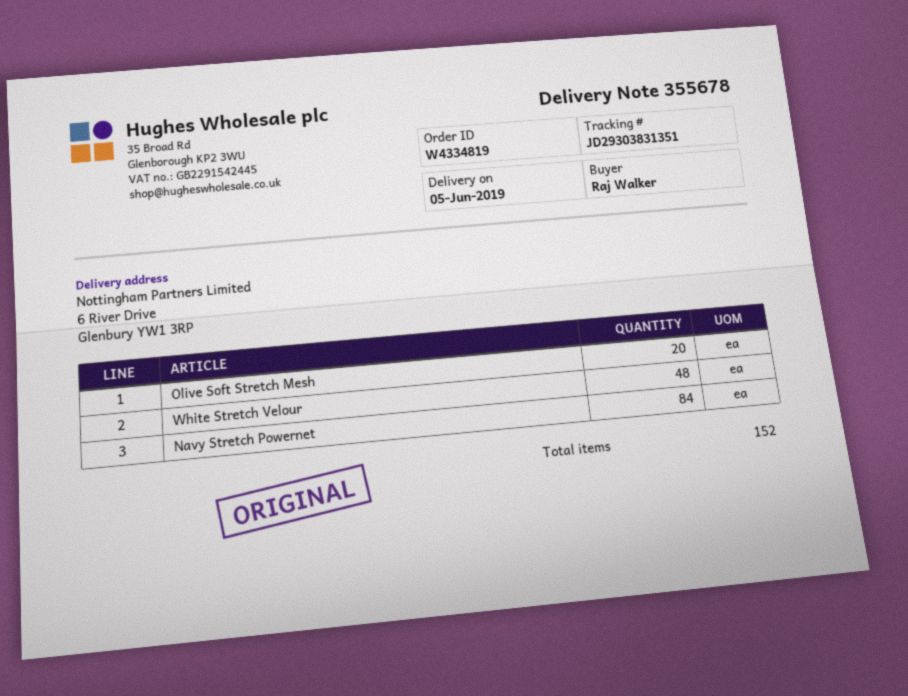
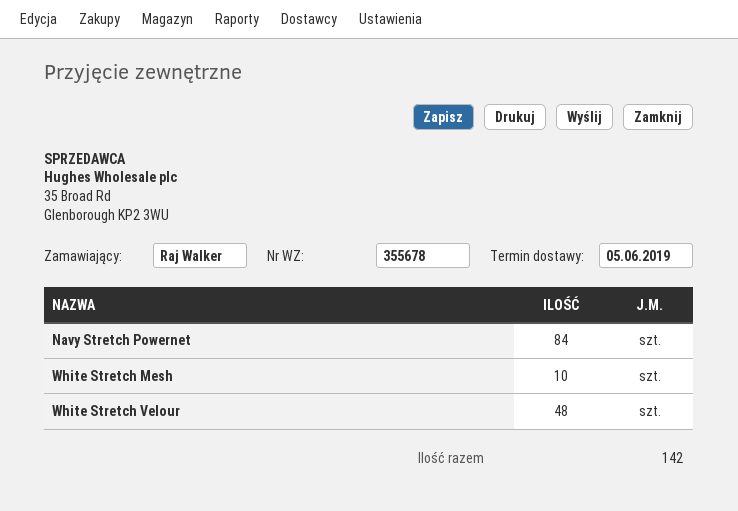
Olive Soft Stretch Mesh: 20 -> none
White Stretch Mesh: none -> 10
total quantity: 152 -> 142

